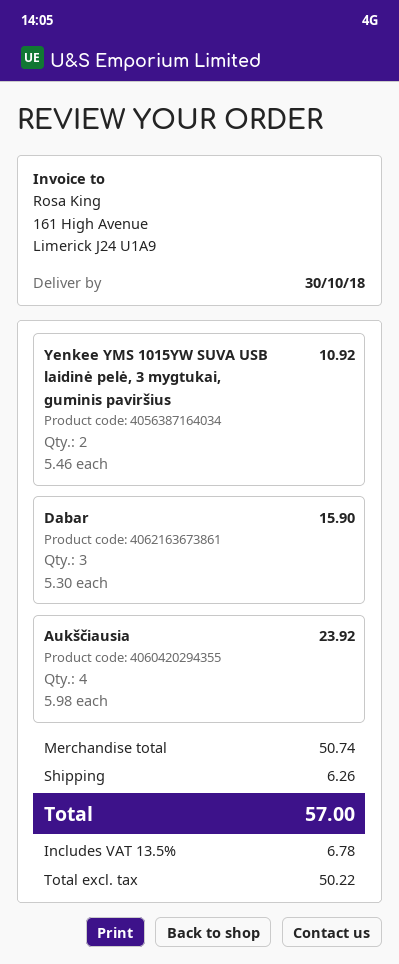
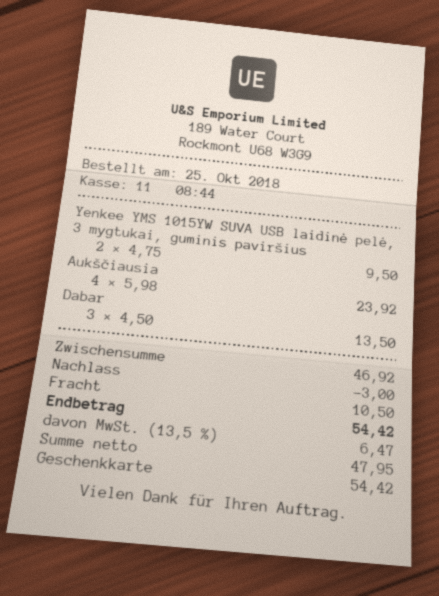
Yenkee YMS 1015YW SUVA USB laidinė pelė, 3 mygtukai, guminis paviršius: 2 x 5.46 = 10.92 -> 2 x 4.75 = 9.50
Dabar: 3 x 5.30 = 15.90 -> 3 x 4.50 = 13.50
subtotal: 50.74 -> 46.92
discount: none -> 3.00
shipping: 6.26 -> 10.50
net: 50.22 -> 47.95
tax: 13.5% = 6.78 -> 13.5% = 6.47
total: 57.00 -> 54.42

